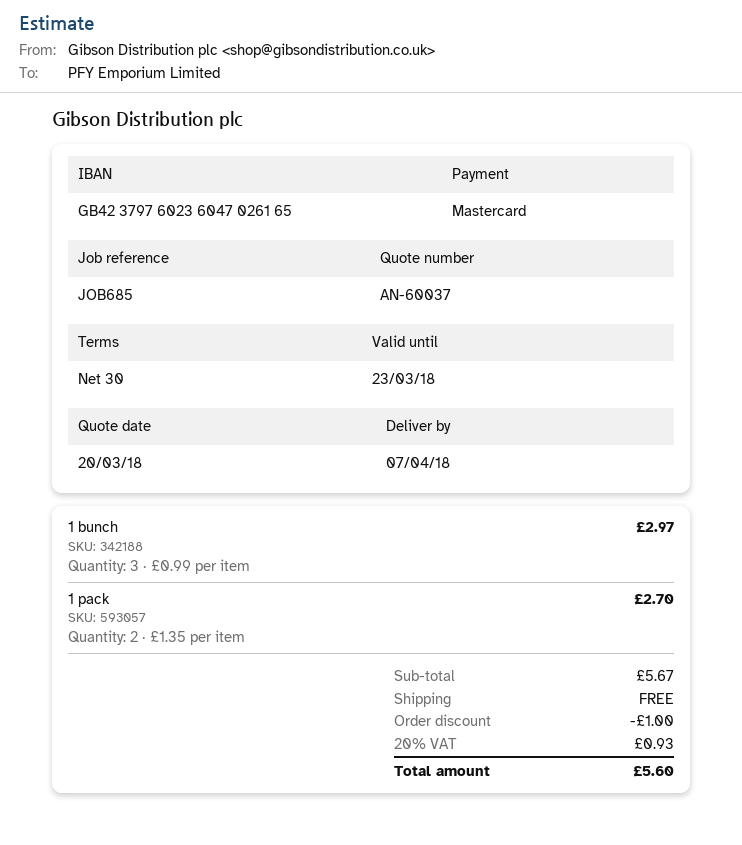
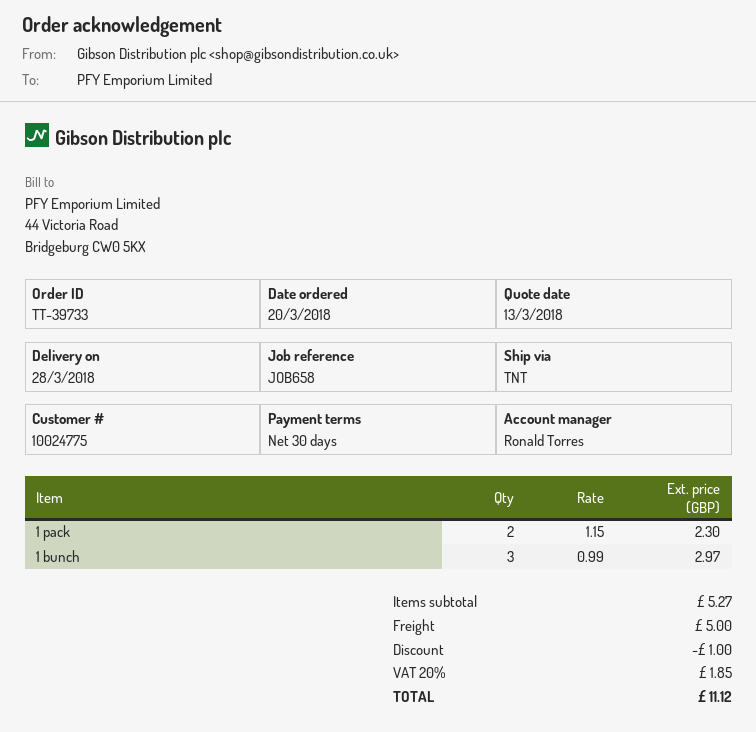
quote date: 2018-03-20 -> 2018-03-13
delivery date: 2018-04-07 -> 2018-03-28
reference: JOB685 -> JOB658
1 pack: 2 x 1.35 = 2.70 -> 2 x 1.15 = 2.30
subtotal: 5.67 -> 5.27
shipping: 0.00 -> 5.00
tax: 20% = 0.93 -> 20% = 1.85
total: 5.60 -> 11.12

